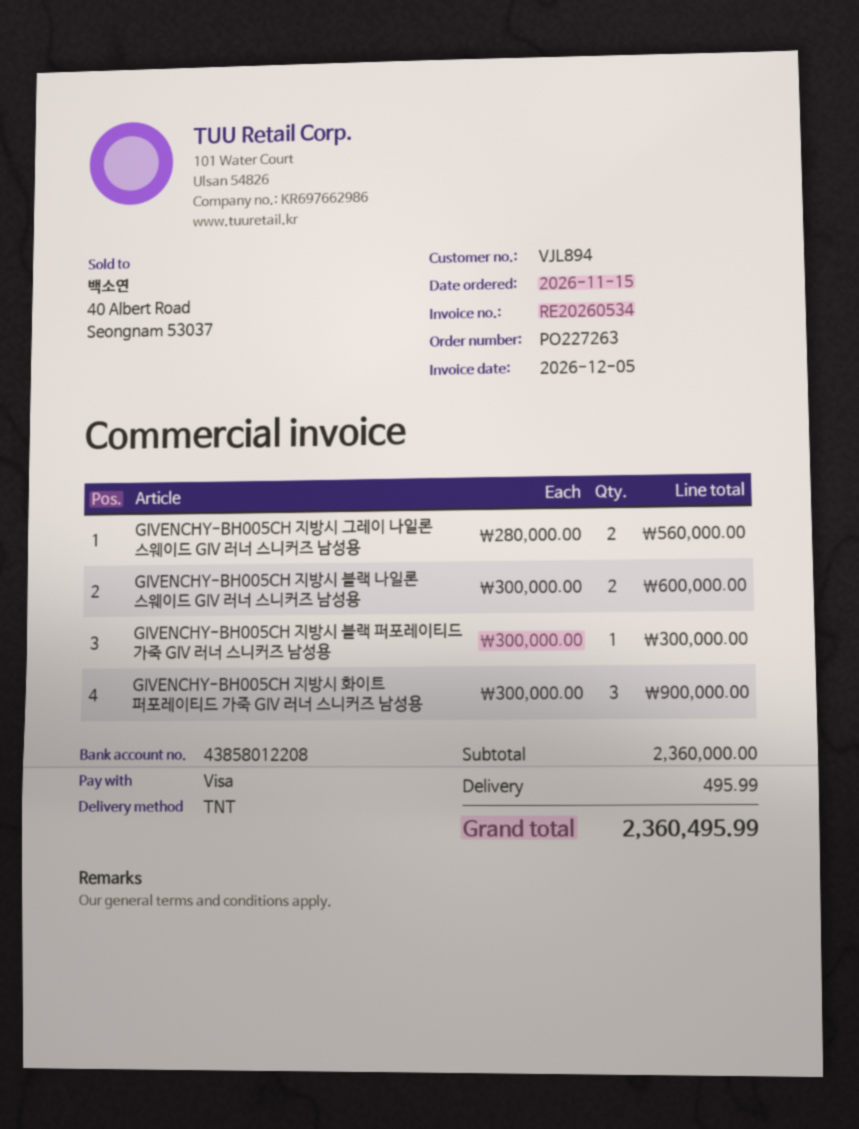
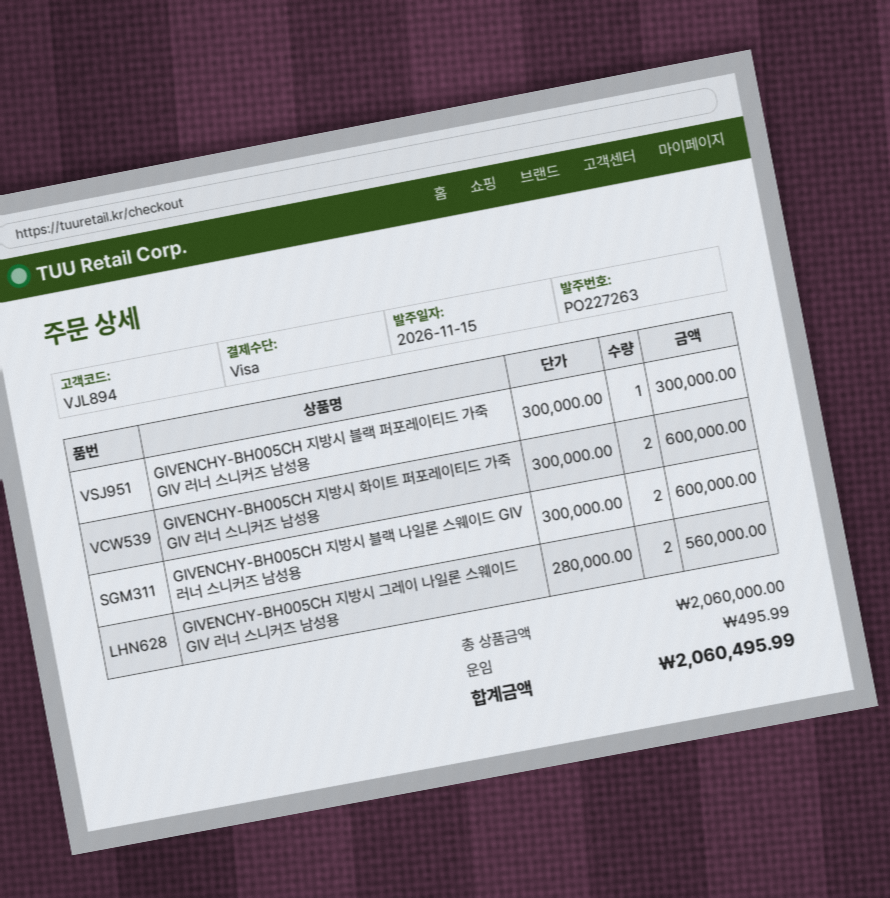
GIVENCHY-BH005CH 지방시 화이트 퍼포레이티드 가죽 GIV 러너 스니커즈 남성용: 3 x 300000.00 = 900000.00 -> 2 x 300000.00 = 600000.00
subtotal: 2360000.00 -> 2060000.00
total: 2360495.99 -> 2060495.99

